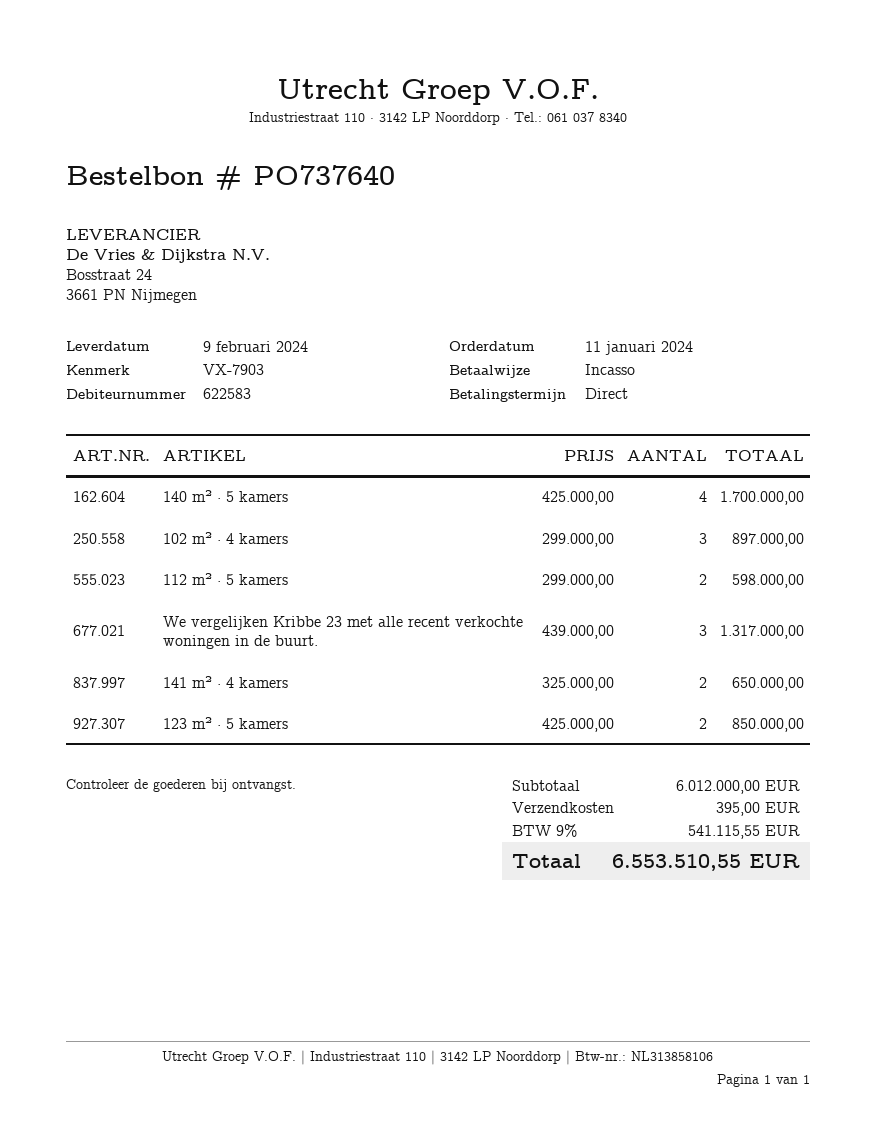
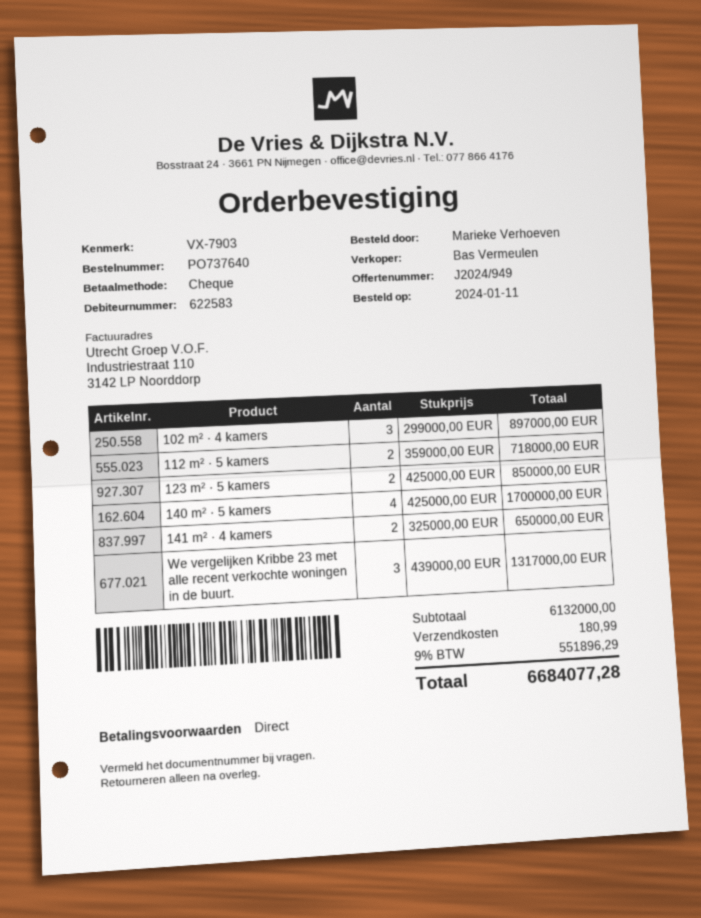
payment method: direct debit -> cheque
112 m² · 5 kamers: 2 x 299000.00 = 598000.00 -> 2 x 359000.00 = 718000.00
subtotal: 6012000.00 -> 6132000.00
shipping: 395.00 -> 180.99
tax: 9% = 541115.55 -> 9% = 551896.29
total: 6553510.55 -> 6684077.28

